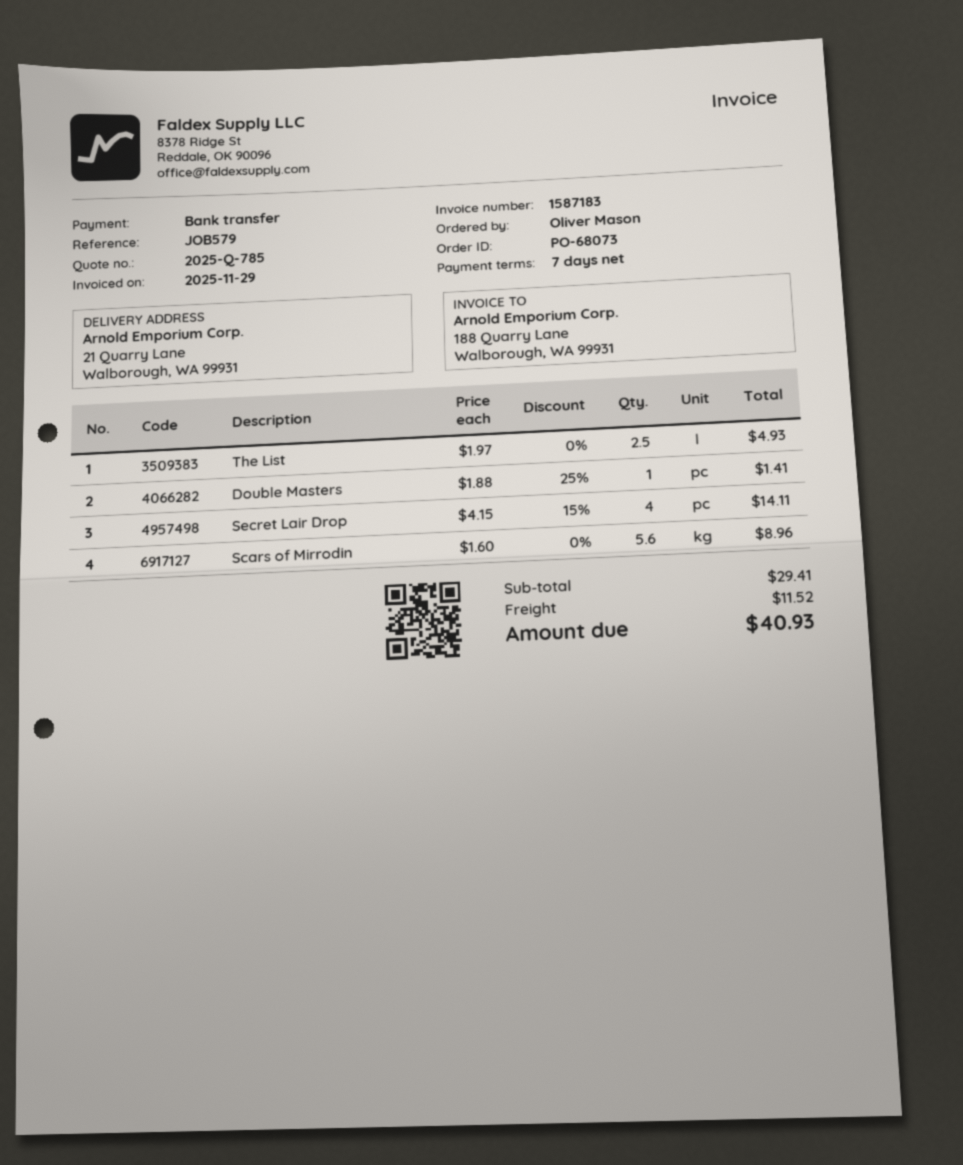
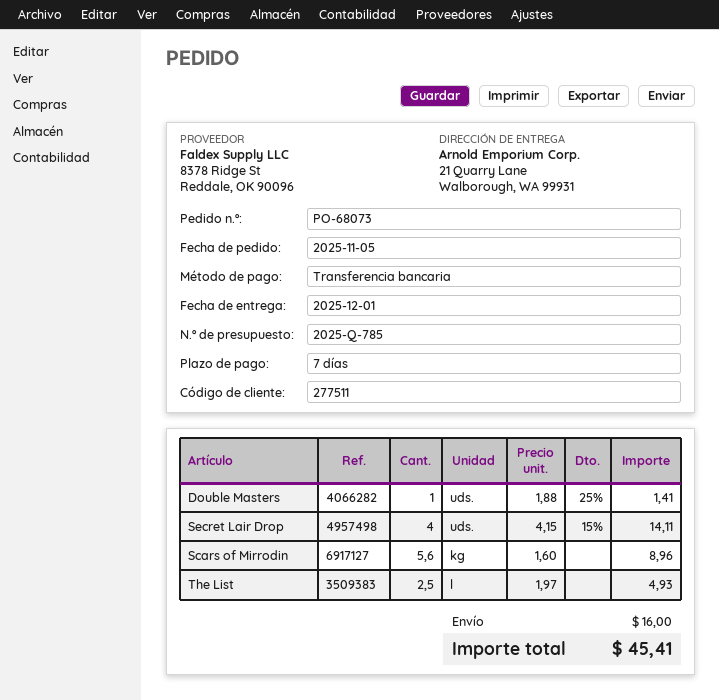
shipping: 11.52 -> 16.00
total: 40.93 -> 45.41

